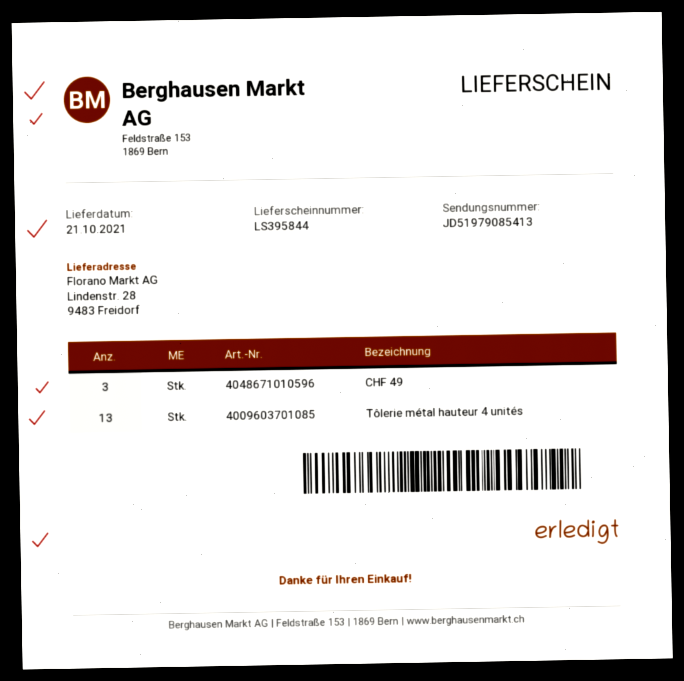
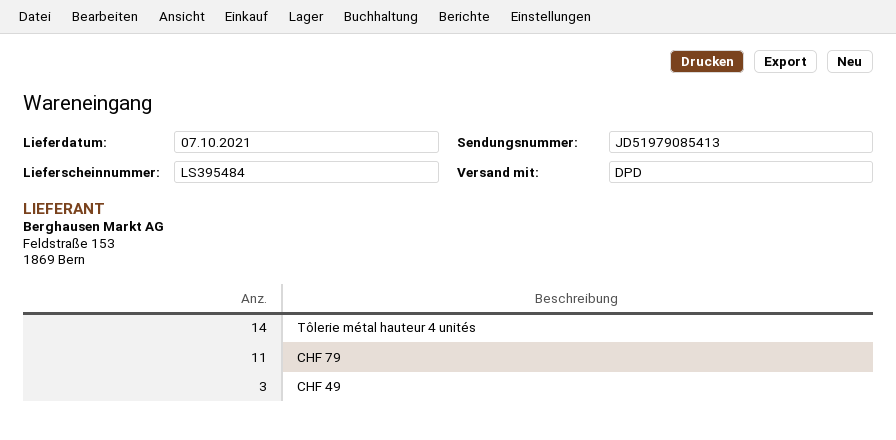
delivery note number: LS395844 -> LS395484
delivery date: 2021-10-21 -> 2021-10-07
Tôlerie métal hauteur 4 unités: 13 -> 14
CHF 79: none -> 11

